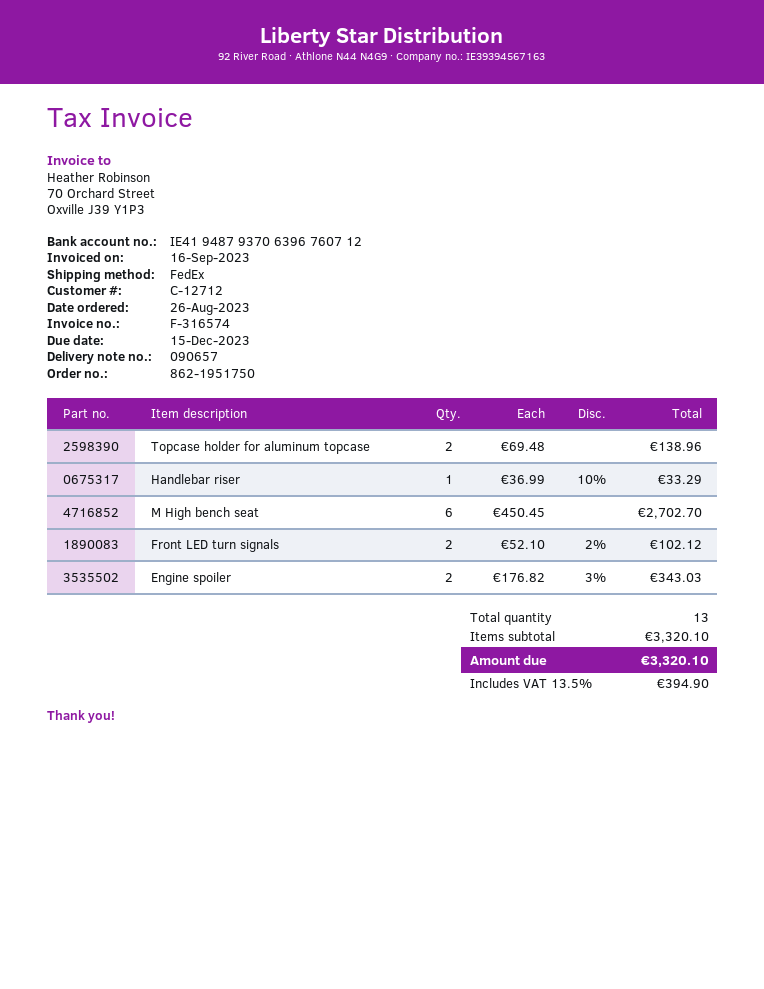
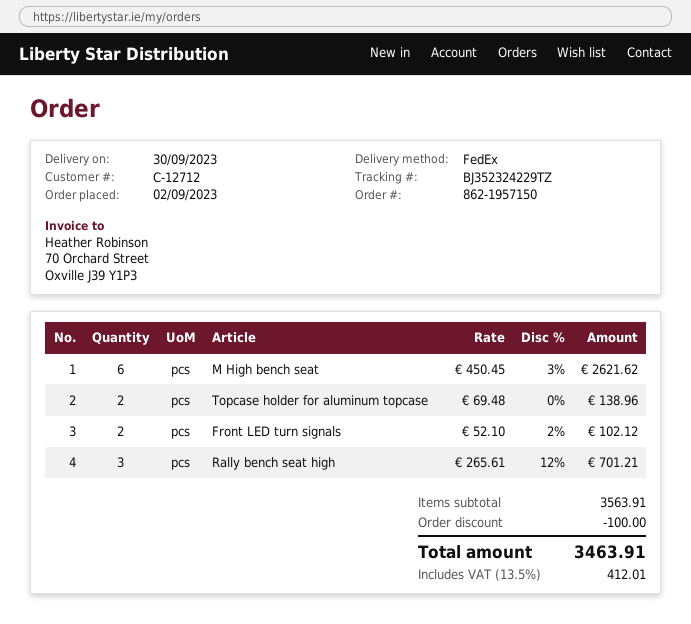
order number: 862-1951750 -> 862-1957150
order date: 2023-08-26 -> 2023-09-02
Handlebar riser: 1 x 36.99 - 10% = 33.29 -> none
M High bench seat: 6 x 450.45 = 2702.70 -> 6 x 450.45 - 3% = 2621.62
Engine spoiler: 2 x 176.82 - 3% = 343.03 -> none
Rally bench seat high: none -> 3 x 265.61 - 12% = 701.21
subtotal: 3320.10 -> 3563.91
discount: none -> 100.00
tax: 13.5% = 394.90 -> 13.5% = 412.01
total: 3320.10 -> 3463.91

